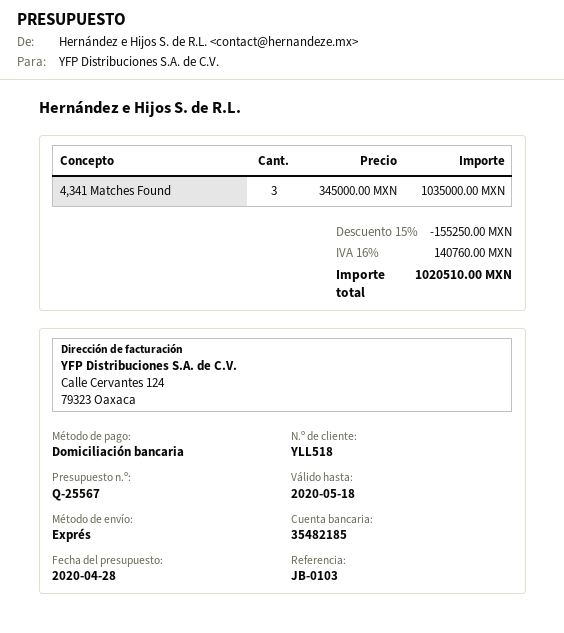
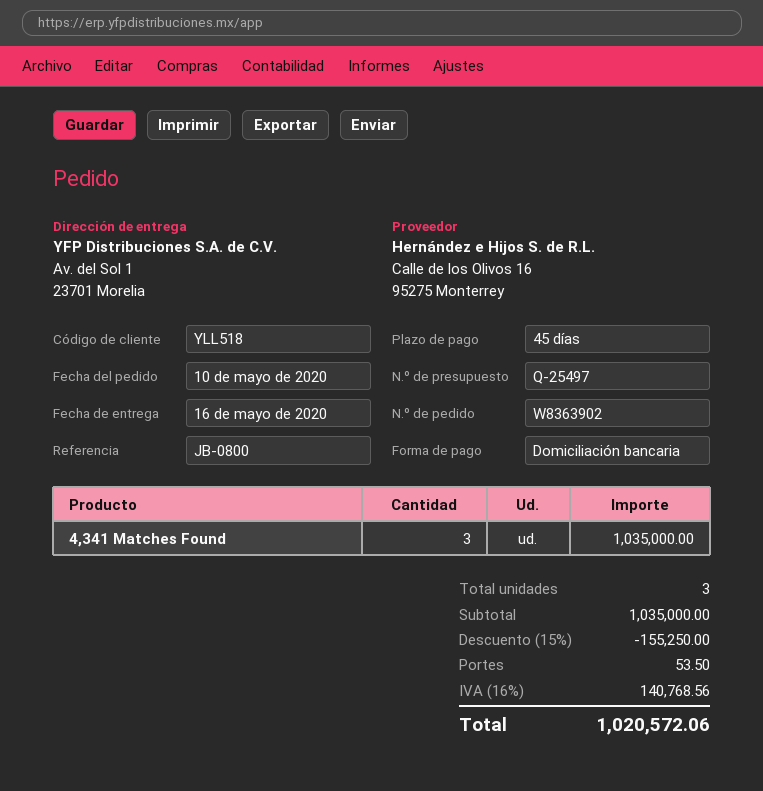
quote number: Q-25567 -> Q-25497
reference: JB-0103 -> JB-0800
shipping: none -> 53.50
tax: 16% = 140760.00 -> 16% = 140768.56
total: 1020510.00 -> 1020572.06

